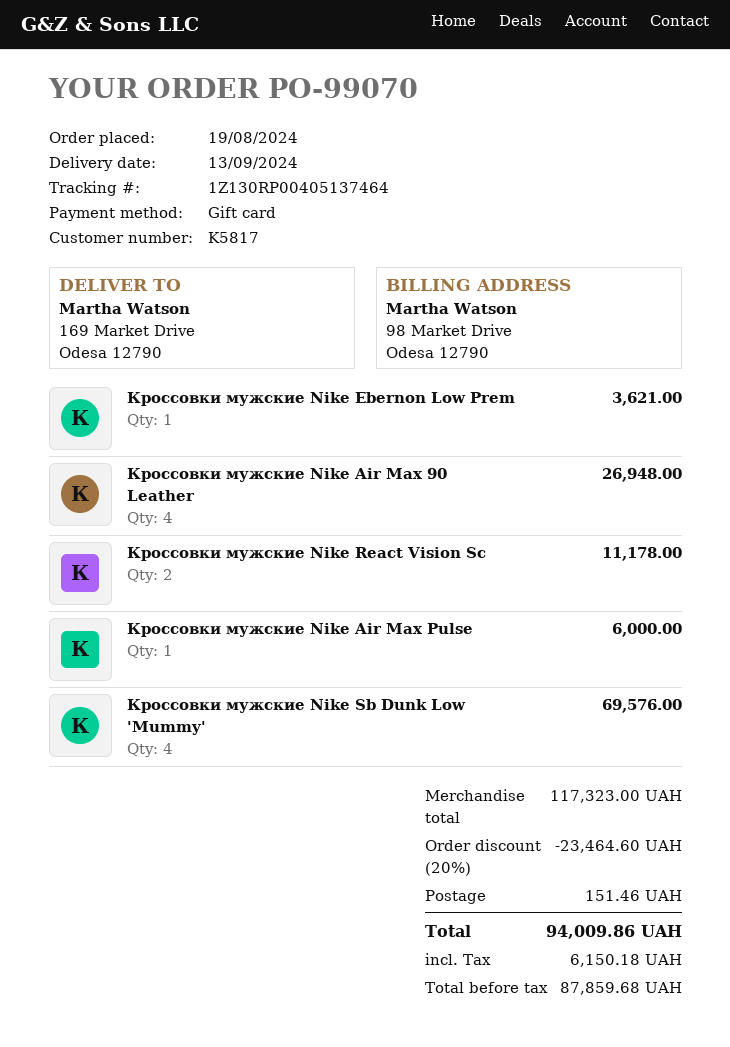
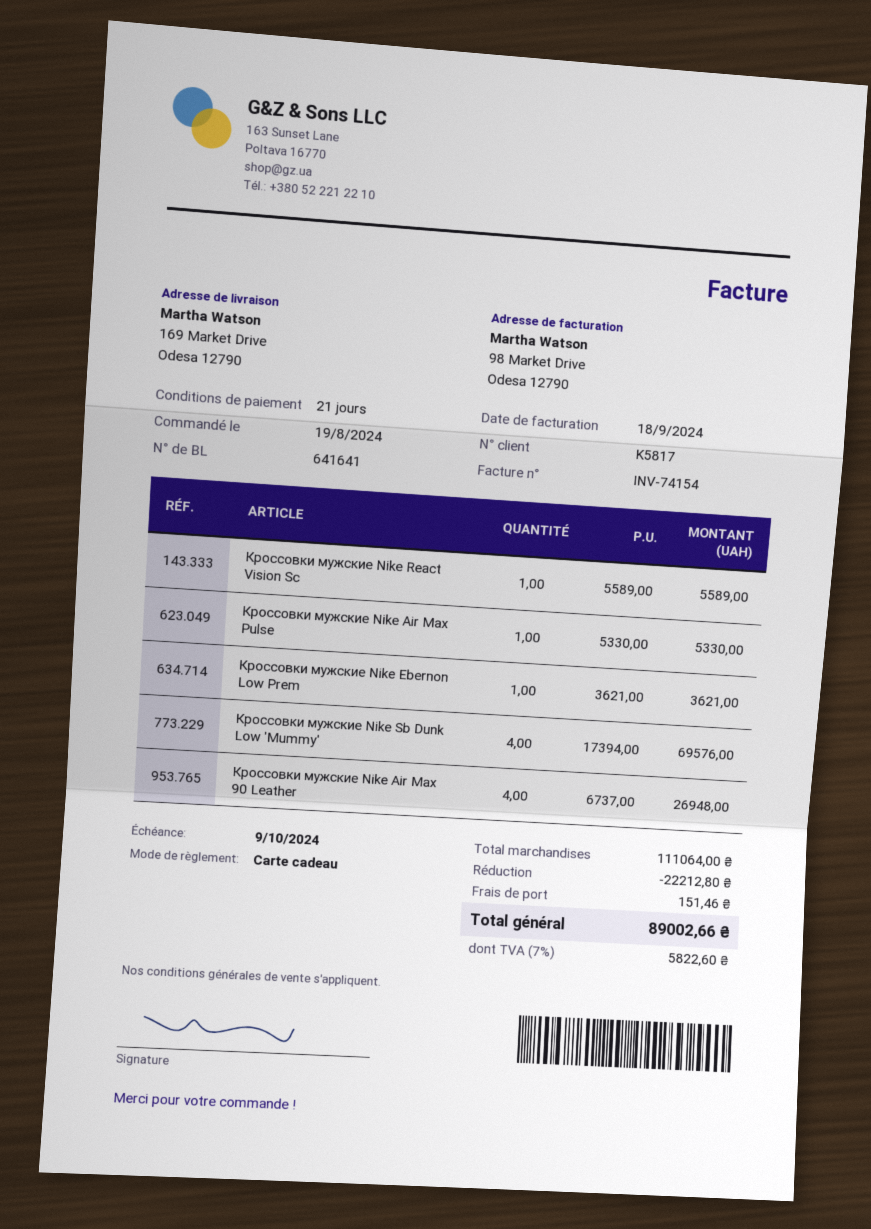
Кроссовки мужские Nike React Vision Sc: 2 for 11178.00 -> 1 for 5589.00
Кроссовки мужские Nike Air Max Pulse: 1 for 6000.00 -> 1 for 5330.00
subtotal: 117323.00 -> 111064.00
discount: 23464.60 -> 22212.80
tax: 6150.18 -> 5822.60
total: 94009.86 -> 89002.66

